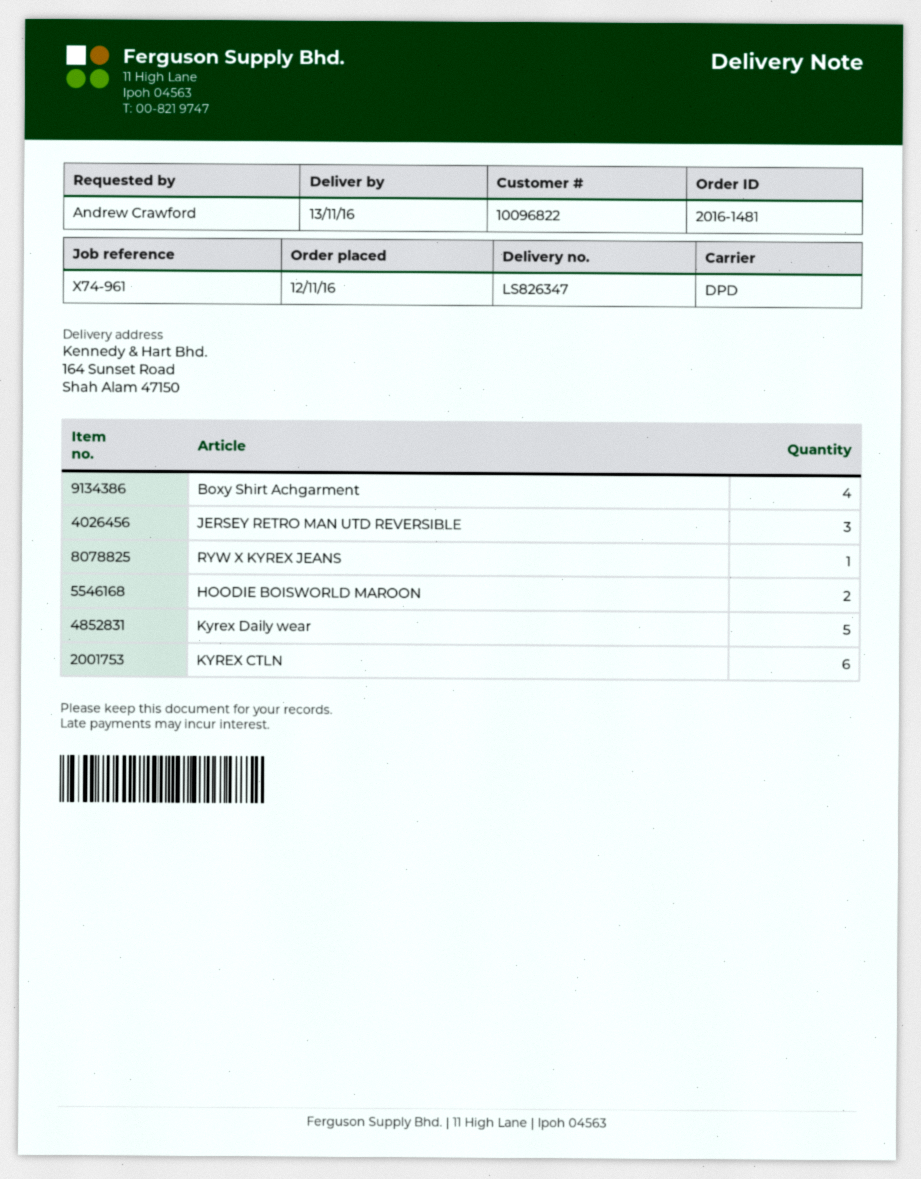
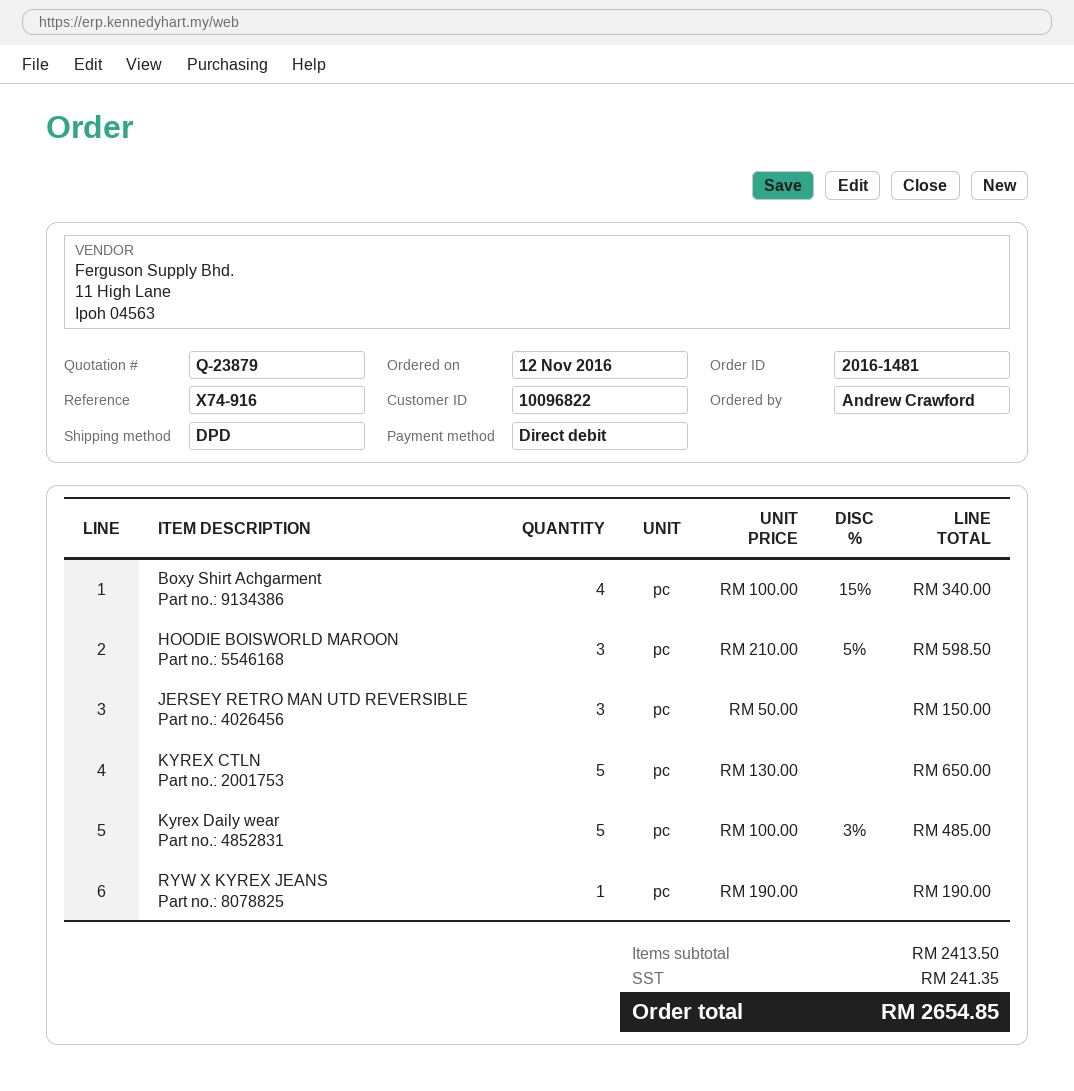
reference: X74-961 -> X74-916
HOODIE BOISWORLD MAROON: 2 -> 3
KYREX CTLN: 6 -> 5

